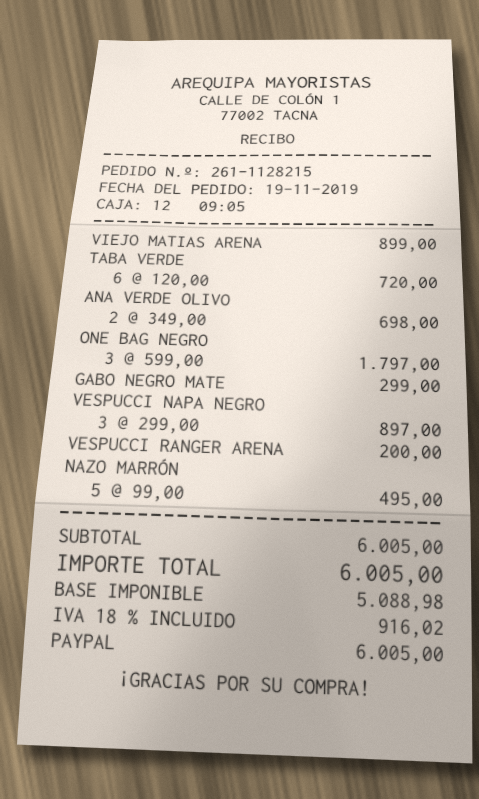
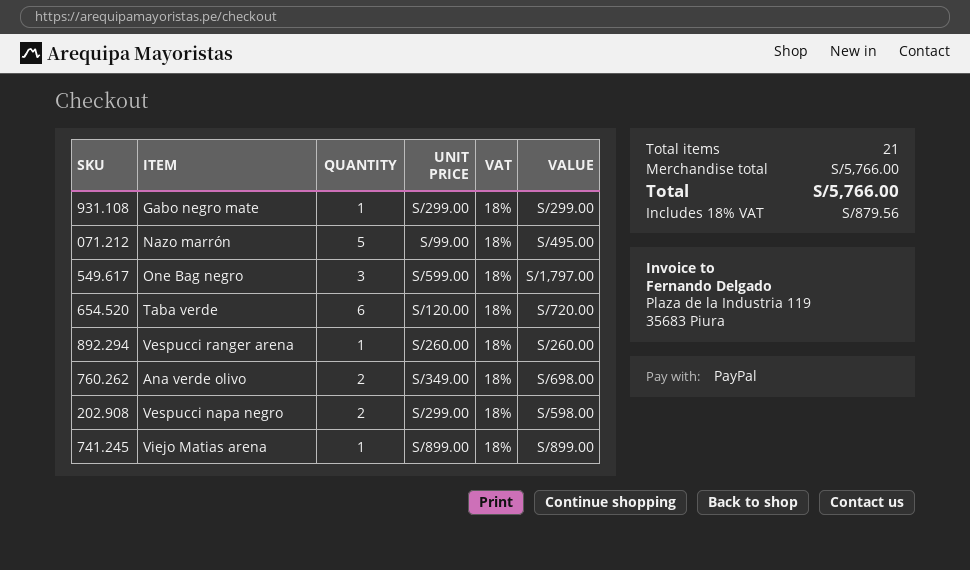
VESPUCCI NAPA NEGRO: 3 x 299.00 = 897.00 -> 2 x 299.00 = 598.00
VESPUCCI RANGER ARENA: 1 x 200.00 = 200.00 -> 1 x 260.00 = 260.00
subtotal: 6005.00 -> 5766.00
tax: 18% = 916.02 -> 18% = 879.56
total: 6005.00 -> 5766.00

